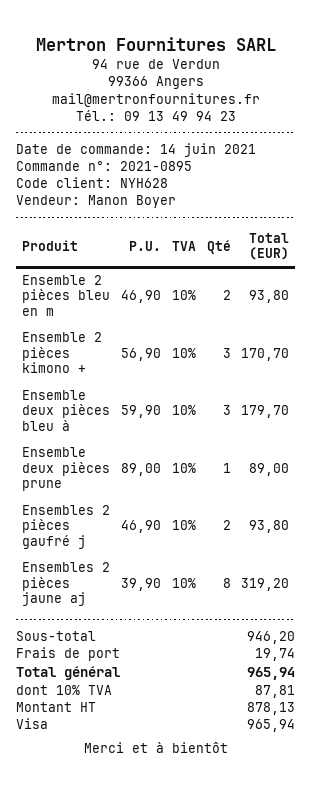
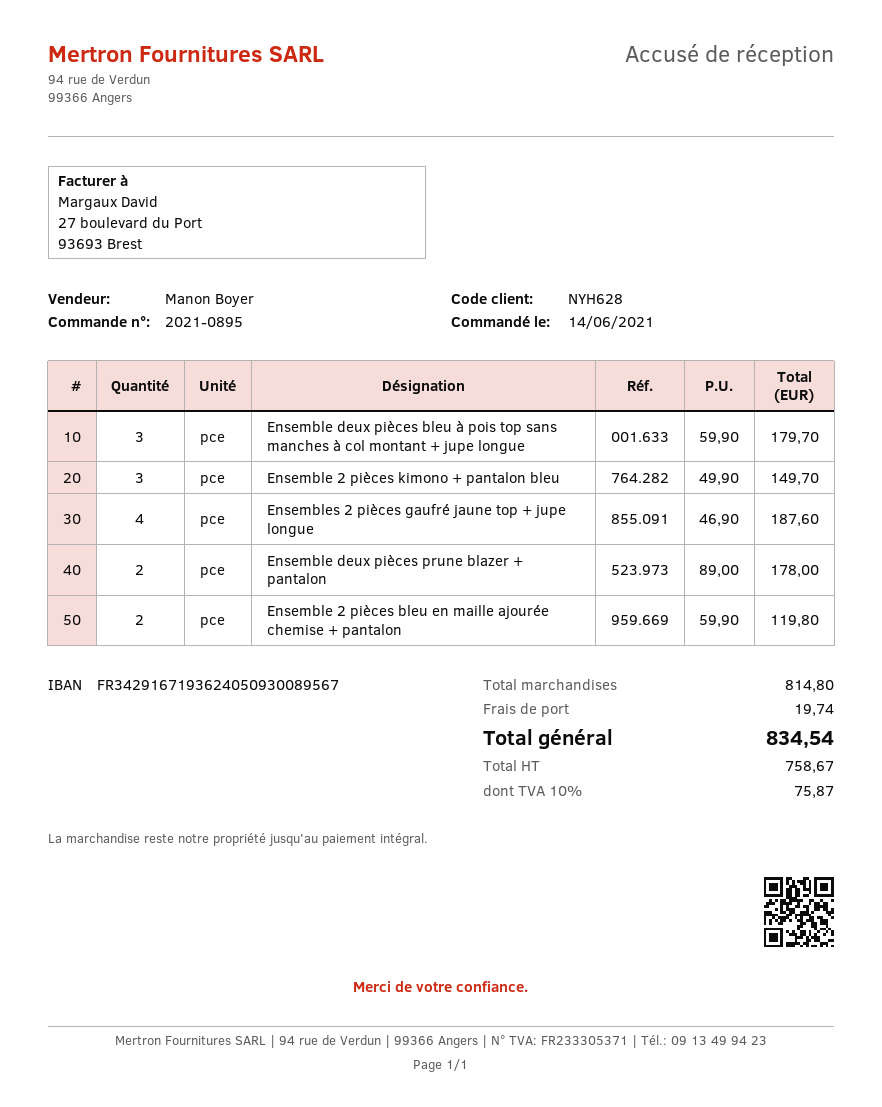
Ensemble 2 pièces bleu en m: 2 x 46.90 = 93.80 -> 2 x 59.90 = 119.80
Ensemble 2 pièces kimono +: 3 x 56.90 = 170.70 -> 3 x 49.90 = 149.70
Ensemble deux pièces prune: 1 x 89.00 = 89.00 -> 2 x 89.00 = 178.00
Ensembles 2 pièces gaufré j: 2 x 46.90 = 93.80 -> 4 x 46.90 = 187.60
Ensembles 2 pièces jaune aj: 8 x 39.90 = 319.20 -> none
subtotal: 946.20 -> 814.80
net: 878.13 -> 758.67
tax: 10% = 87.81 -> 10% = 75.87
total: 965.94 -> 834.54

